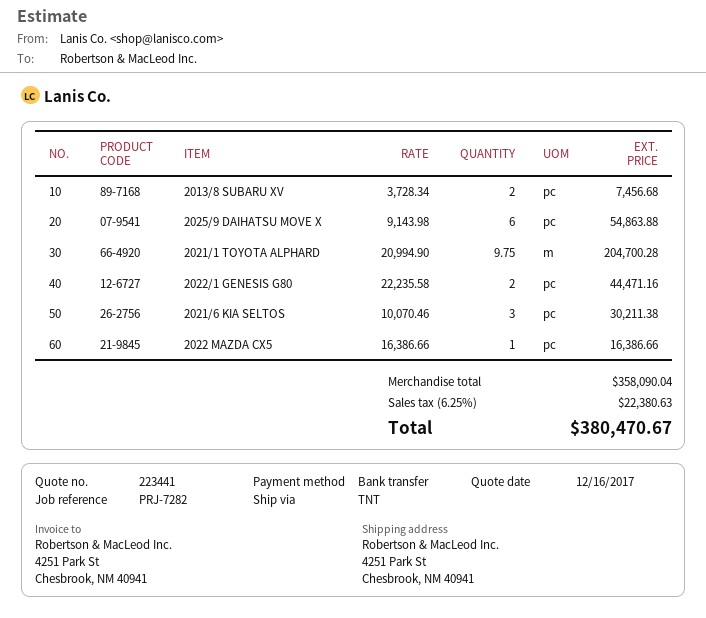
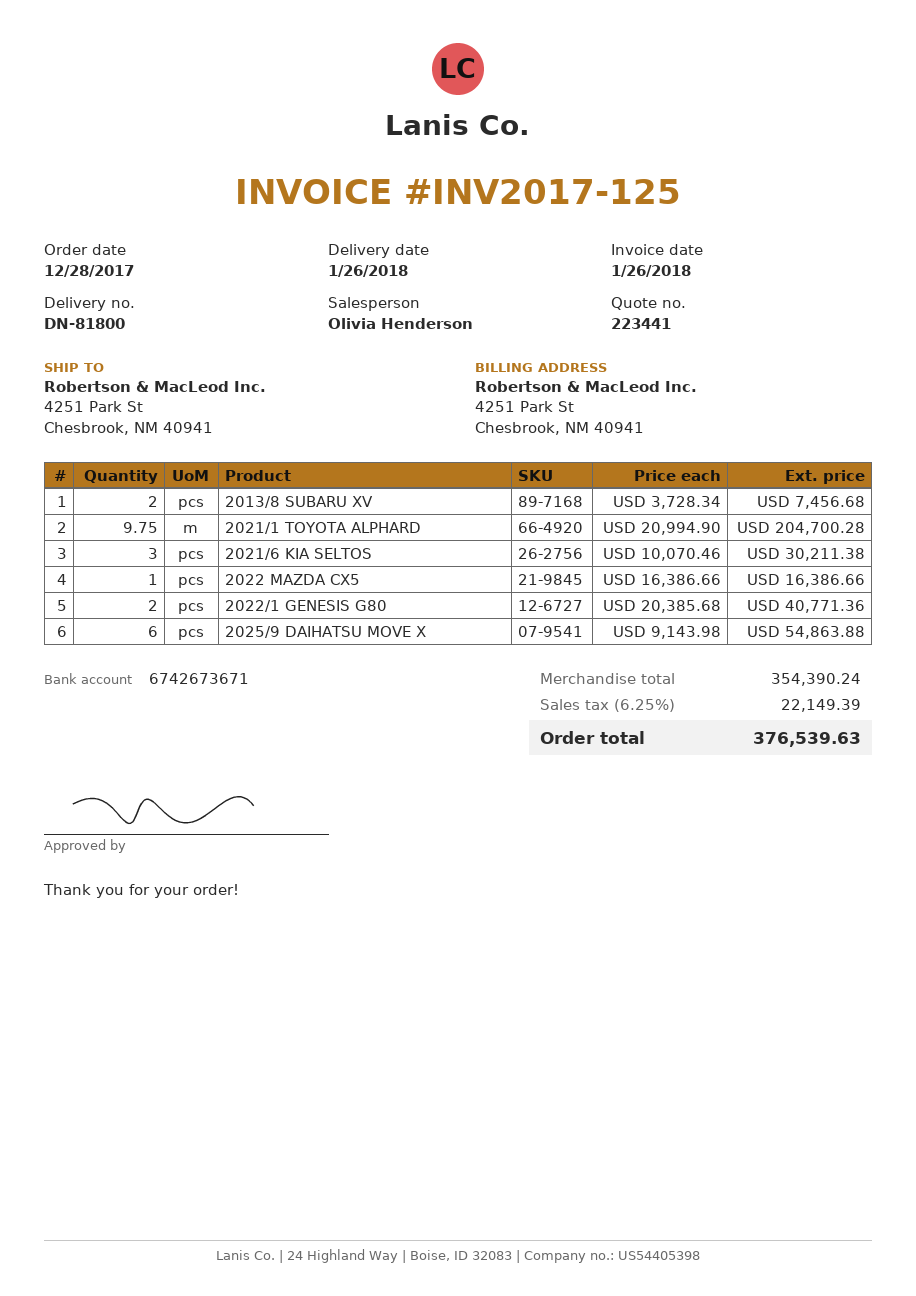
2022/1 GENESIS G80: 2 x 22235.58 = 44471.16 -> 2 x 20385.68 = 40771.36
subtotal: 358090.04 -> 354390.24
tax: 6.25% = 22380.63 -> 6.25% = 22149.39
total: 380470.67 -> 376539.63

